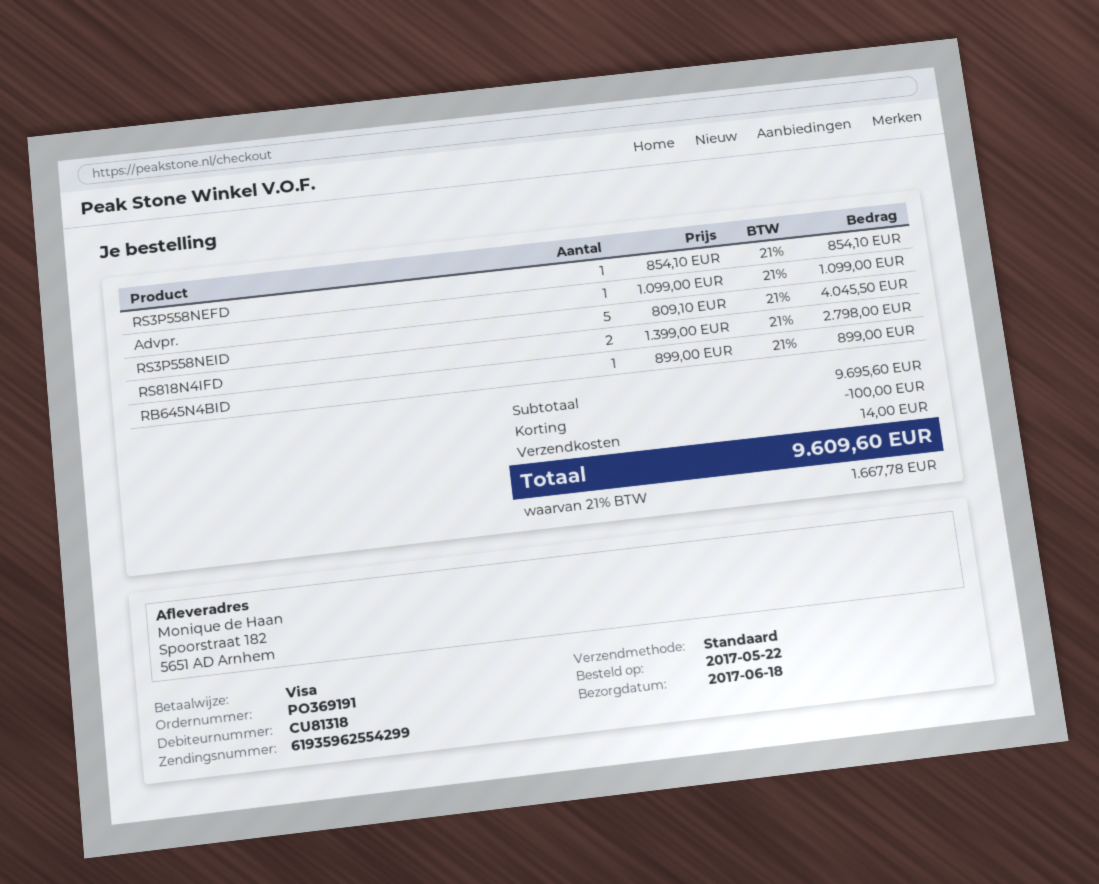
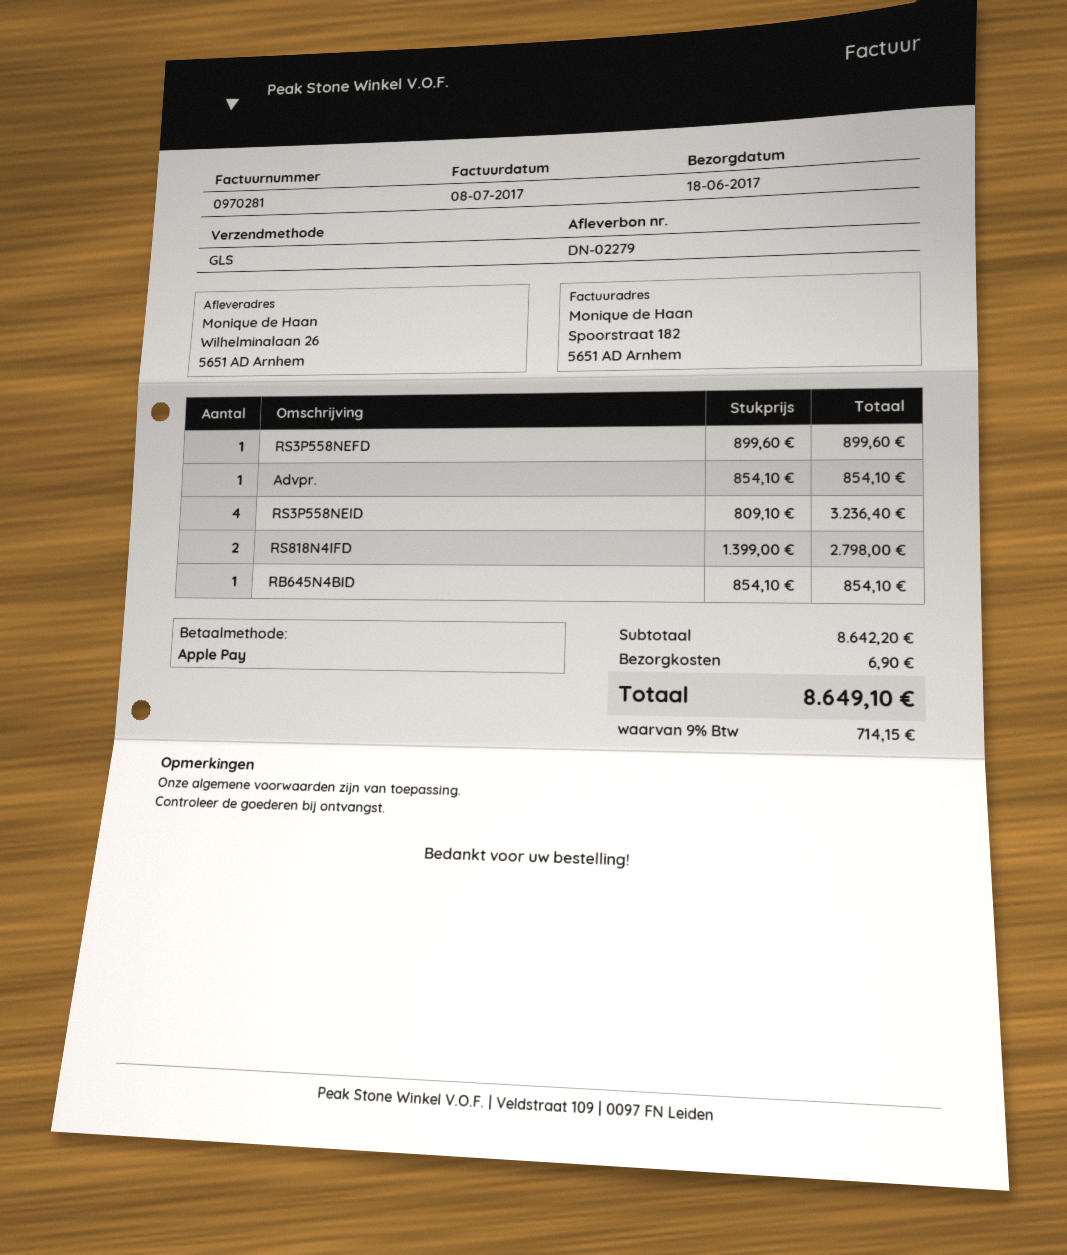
payment method: Visa -> Apple Pay
shipping method: standard -> GLS
ship to: Spoorstraat 182, 5651 AD Arnhem -> Wilhelminalaan 26, 5651 AD Arnhem
RS3P558NEFD: 1 x 854.10 = 854.10 -> 1 x 899.60 = 899.60
Advpr.: 1 x 1099.00 = 1099.00 -> 1 x 854.10 = 854.10
RS3P558NEID: 5 x 809.10 = 4045.50 -> 4 x 809.10 = 3236.40
RB645N4BID: 1 x 899.00 = 899.00 -> 1 x 854.10 = 854.10
subtotal: 9695.60 -> 8642.20
discount: 100.00 -> none
shipping: 14.00 -> 6.90
tax: 21% = 1667.78 -> 9% = 714.15
total: 9609.60 -> 8649.10

